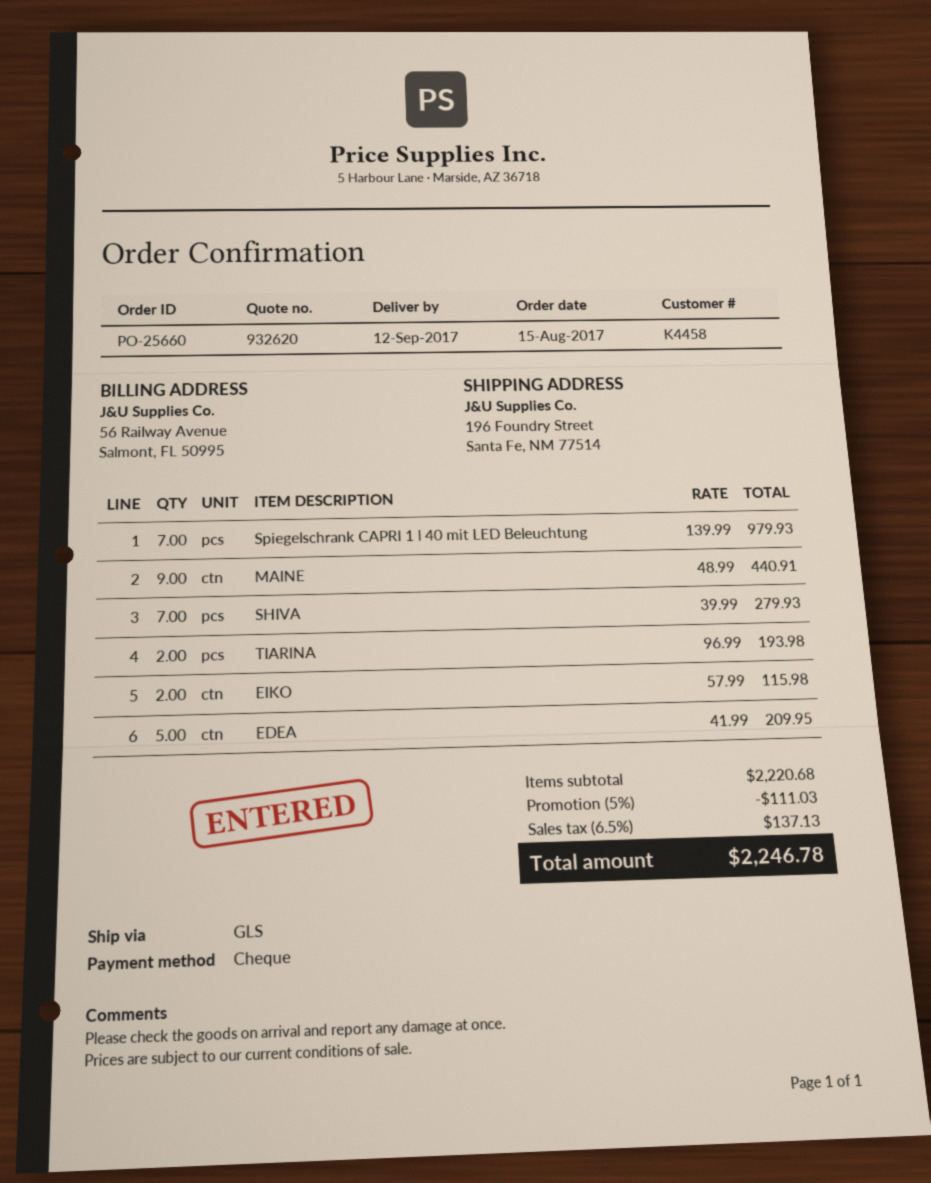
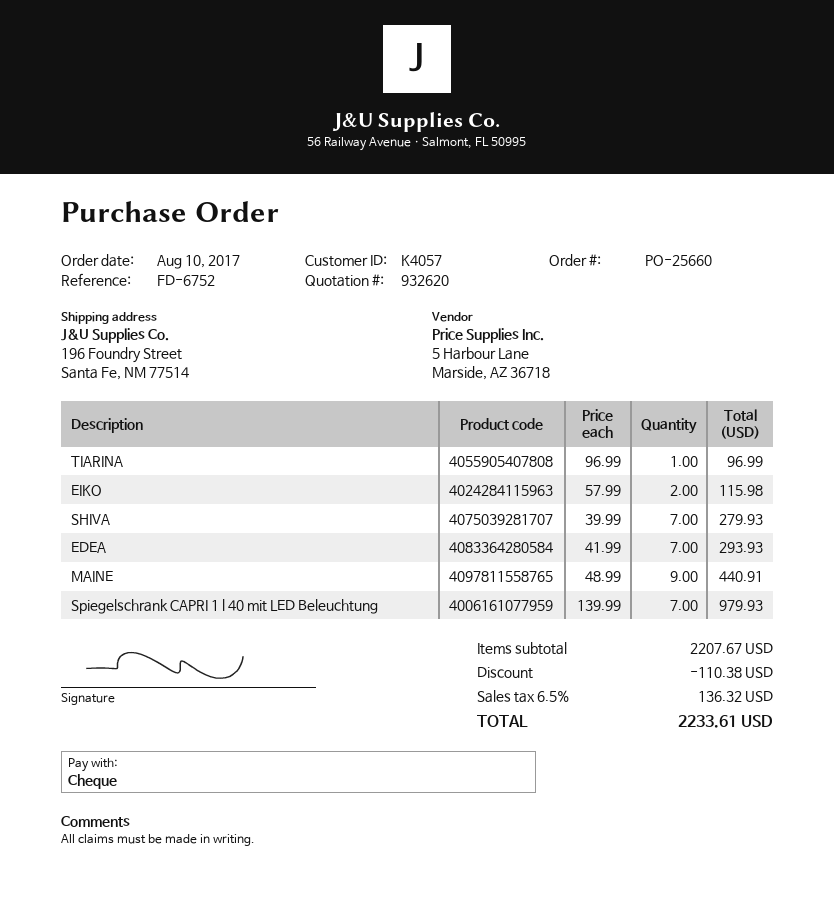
order date: 2017-08-15 -> 2017-08-10
customer number: K4458 -> K4057
TIARINA: 2 x 96.99 = 193.98 -> 1 x 96.99 = 96.99
EDEA: 5 x 41.99 = 209.95 -> 7 x 41.99 = 293.93
subtotal: 2220.68 -> 2207.67
discount: 111.03 -> 110.38
tax: 6.5% = 137.13 -> 6.5% = 136.32
total: 2246.78 -> 2233.61

